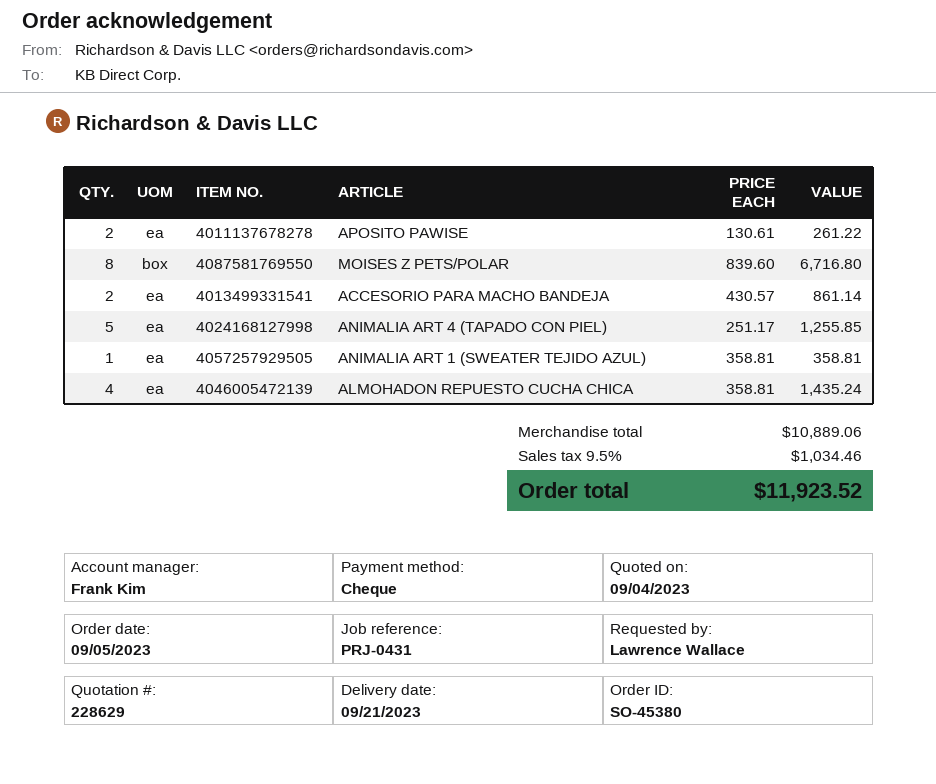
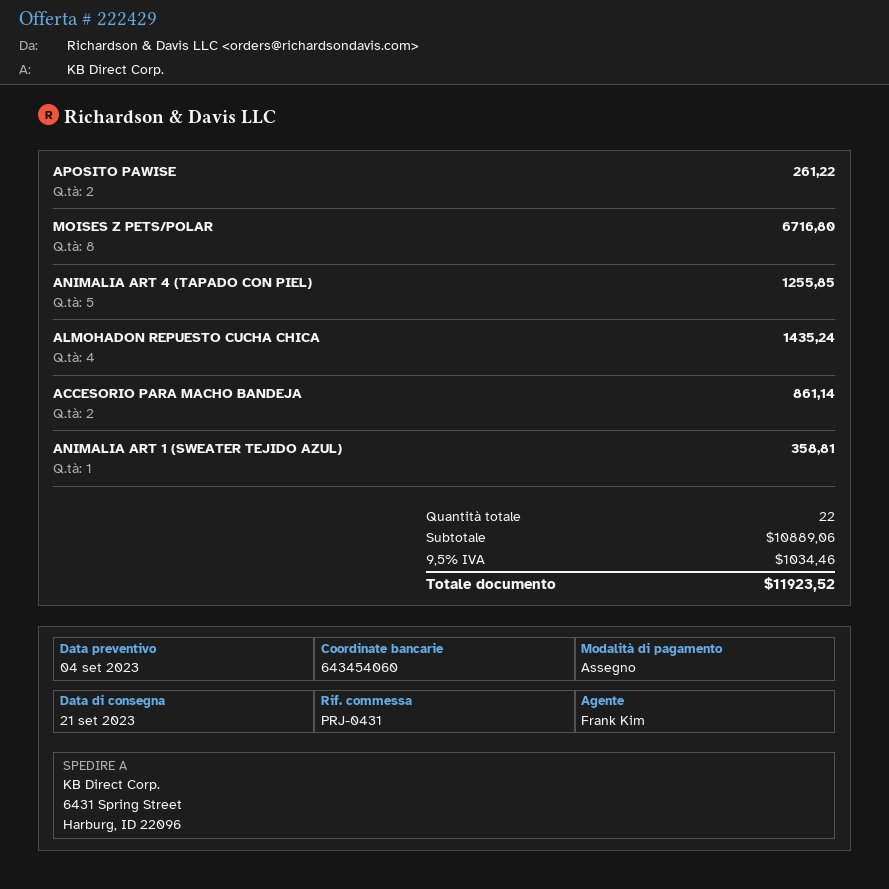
quote number: 228629 -> 222429

